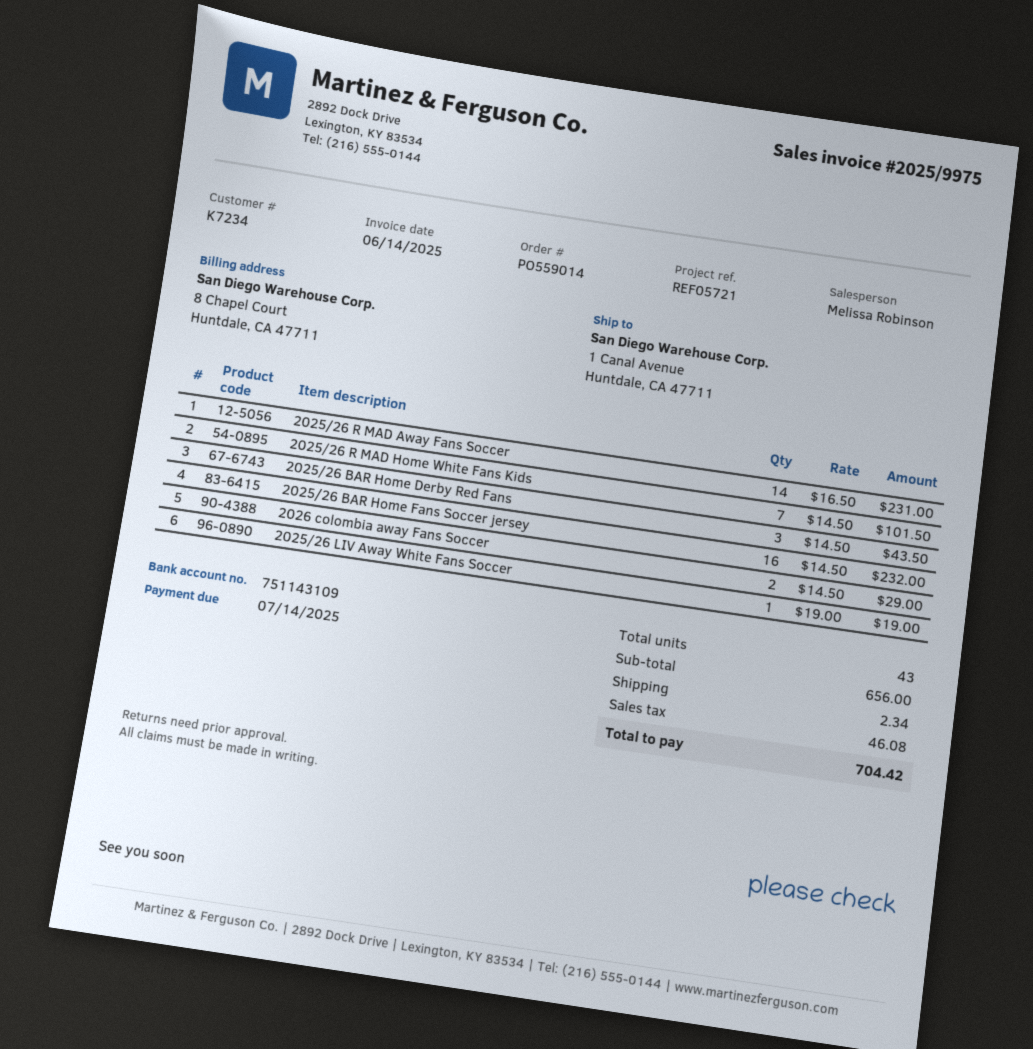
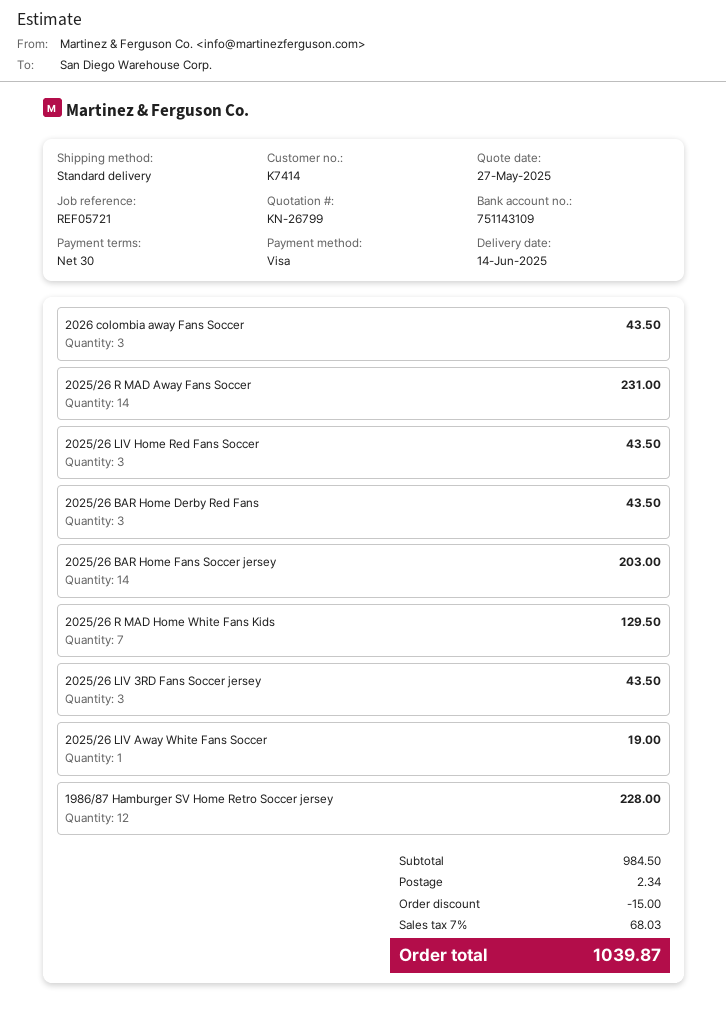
customer number: K7234 -> K7414
2025/26 R MAD Home White Fans Kids: 7 for 101.50 -> 7 for 129.50
2025/26 BAR Home Fans Soccer jersey: 16 for 232.00 -> 14 for 203.00
2026 colombia away Fans Soccer: 2 for 29.00 -> 3 for 43.50
2025/26 LIV Home Red Fans Soccer: none -> 3 for 43.50
2025/26 LIV 3RD Fans Soccer jersey: none -> 3 for 43.50
1986/87 Hamburger SV Home Retro Soccer jersey: none -> 12 for 228.00
subtotal: 656.00 -> 984.50
discount: none -> 15.00
tax: 46.08 -> 68.03
total: 704.42 -> 1039.87

